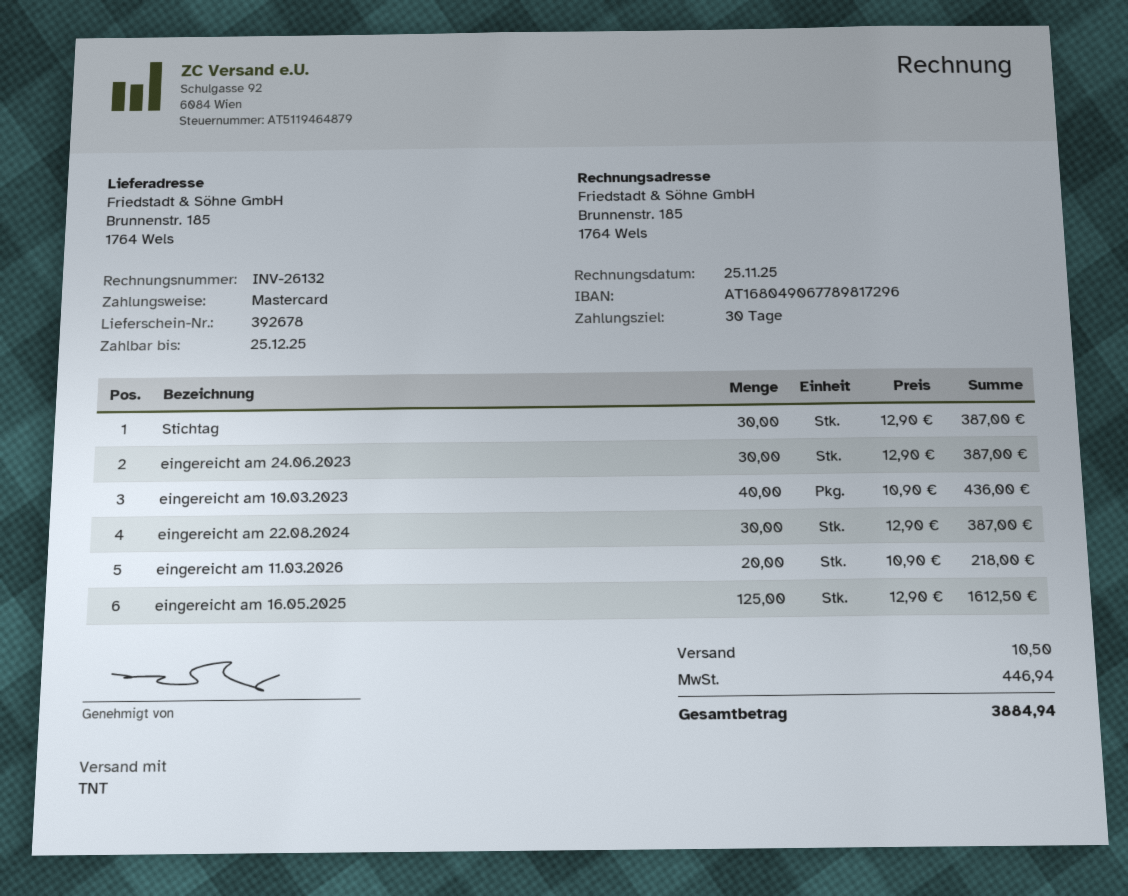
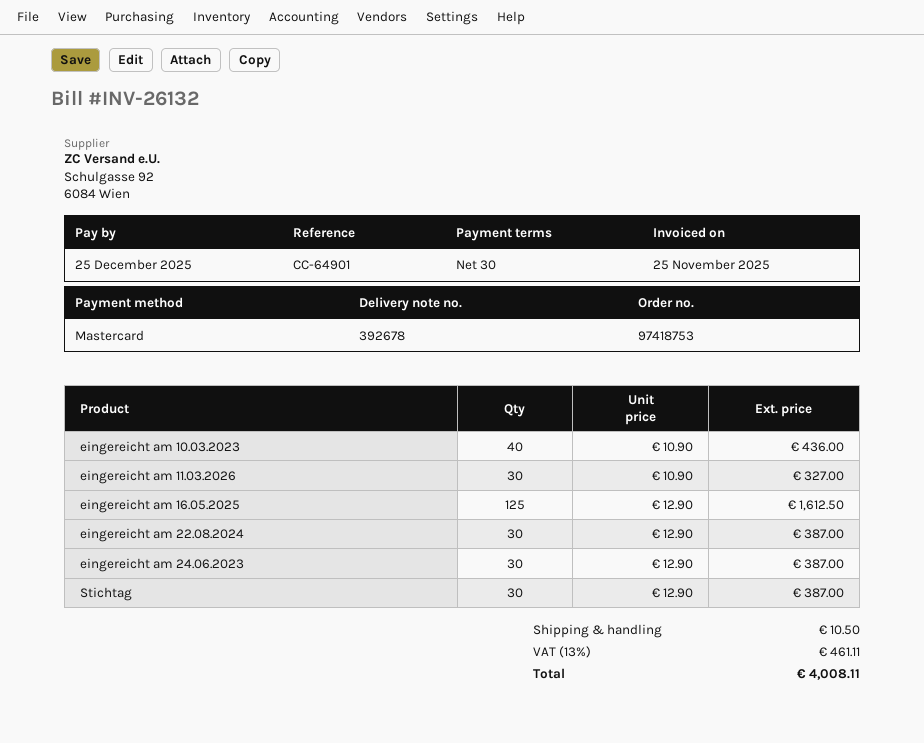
eingereicht am 11.03.2026: 20 x 10.90 = 218.00 -> 30 x 10.90 = 327.00
tax: 446.94 -> 461.11
total: 3884.94 -> 4008.11

